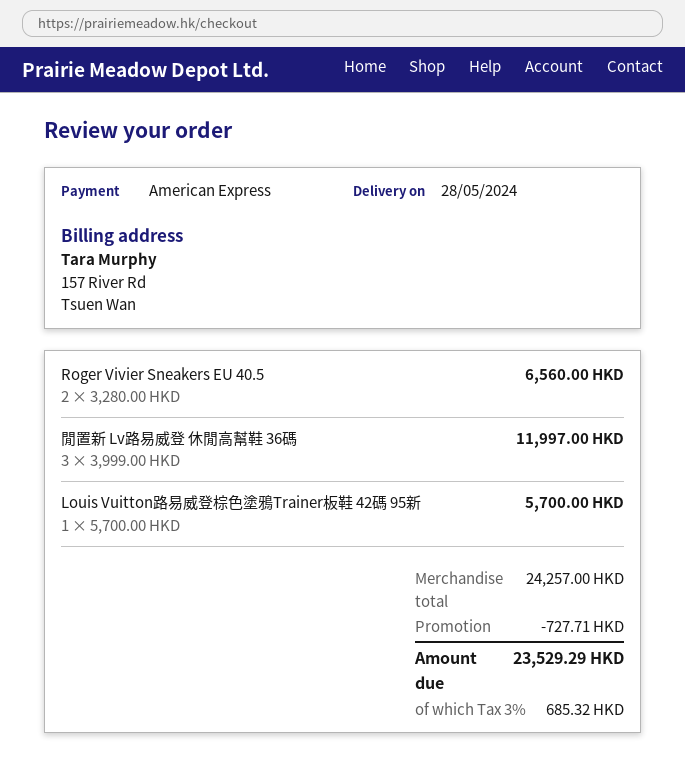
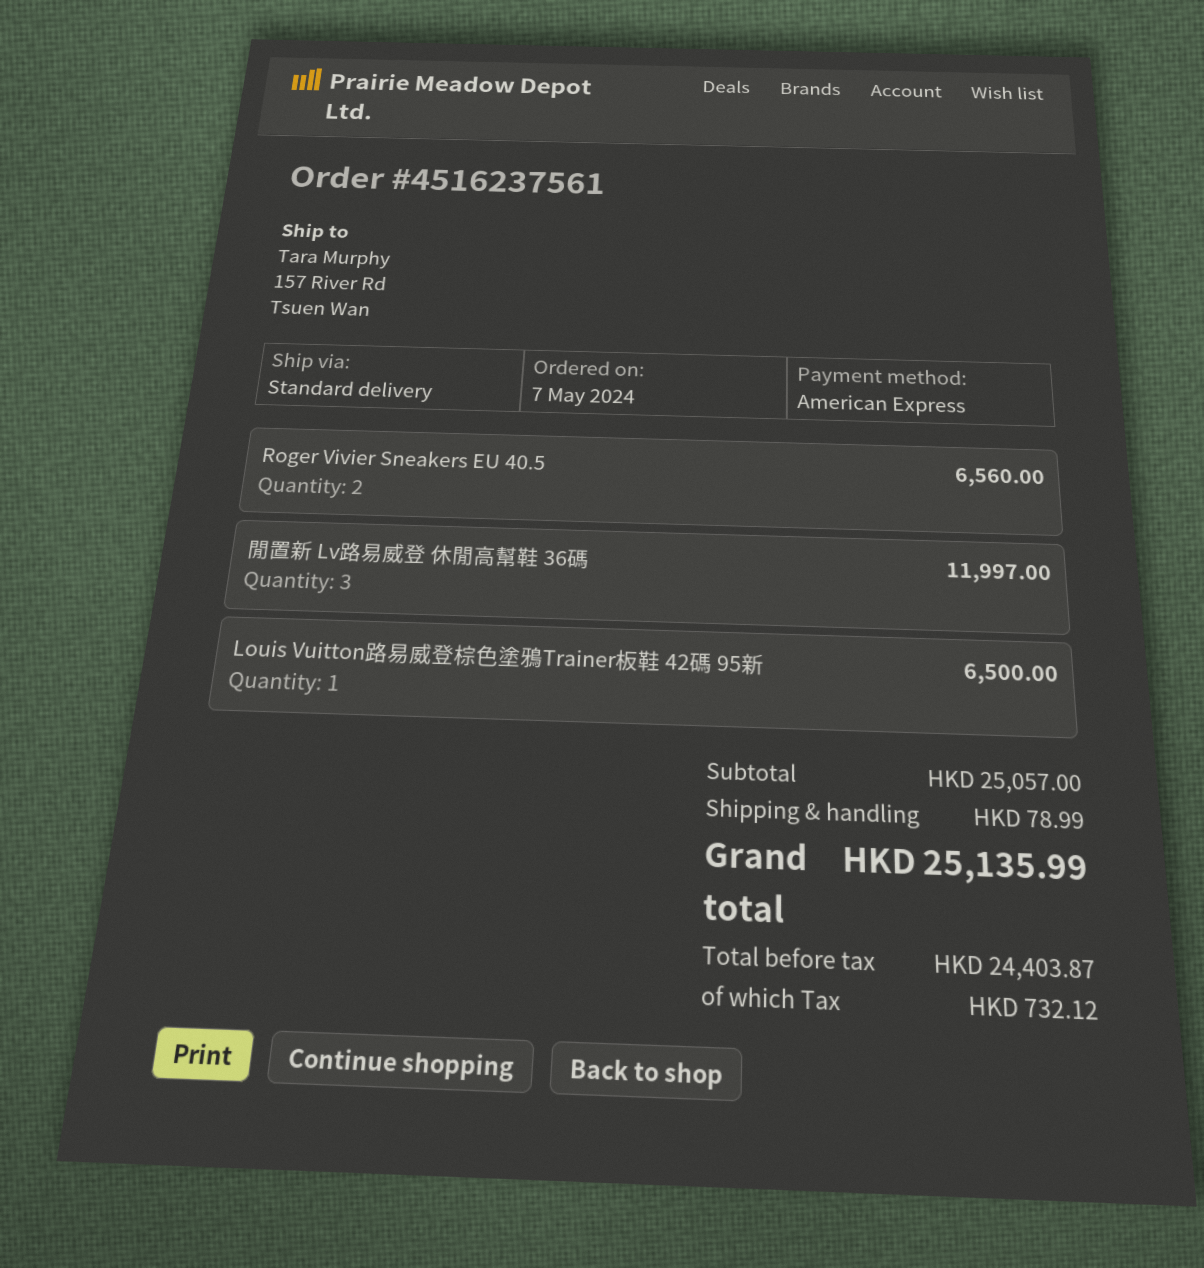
Louis Vuitton路易威登棕色塗鴉Trainer板鞋 42碼 95新: 1 for 5700.00 -> 1 for 6500.00
subtotal: 24257.00 -> 25057.00
discount: 727.71 -> none
shipping: none -> 78.99
tax: 685.32 -> 732.12
total: 23529.29 -> 25135.99

